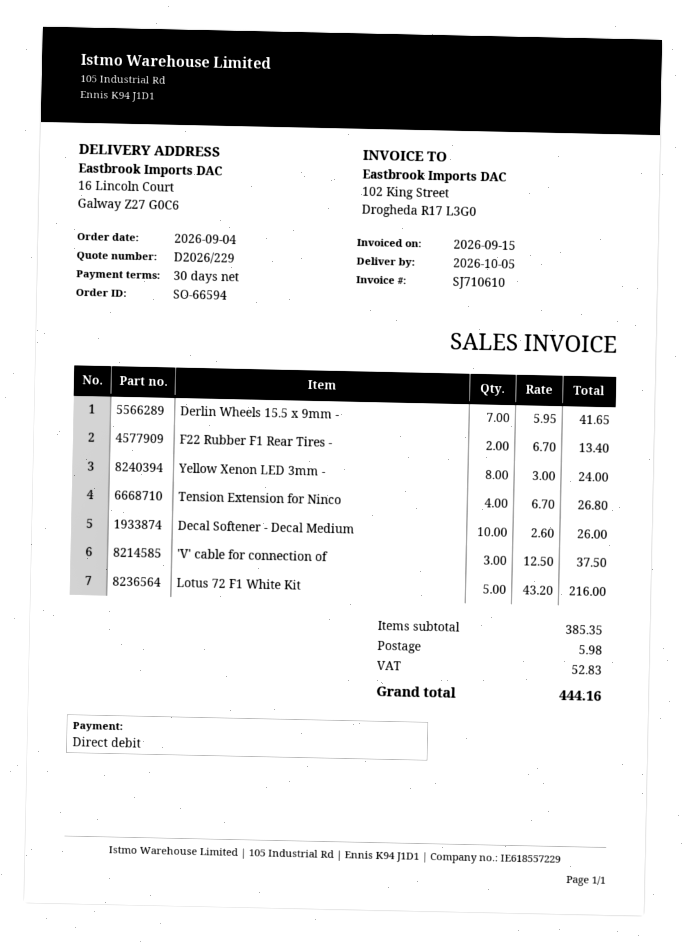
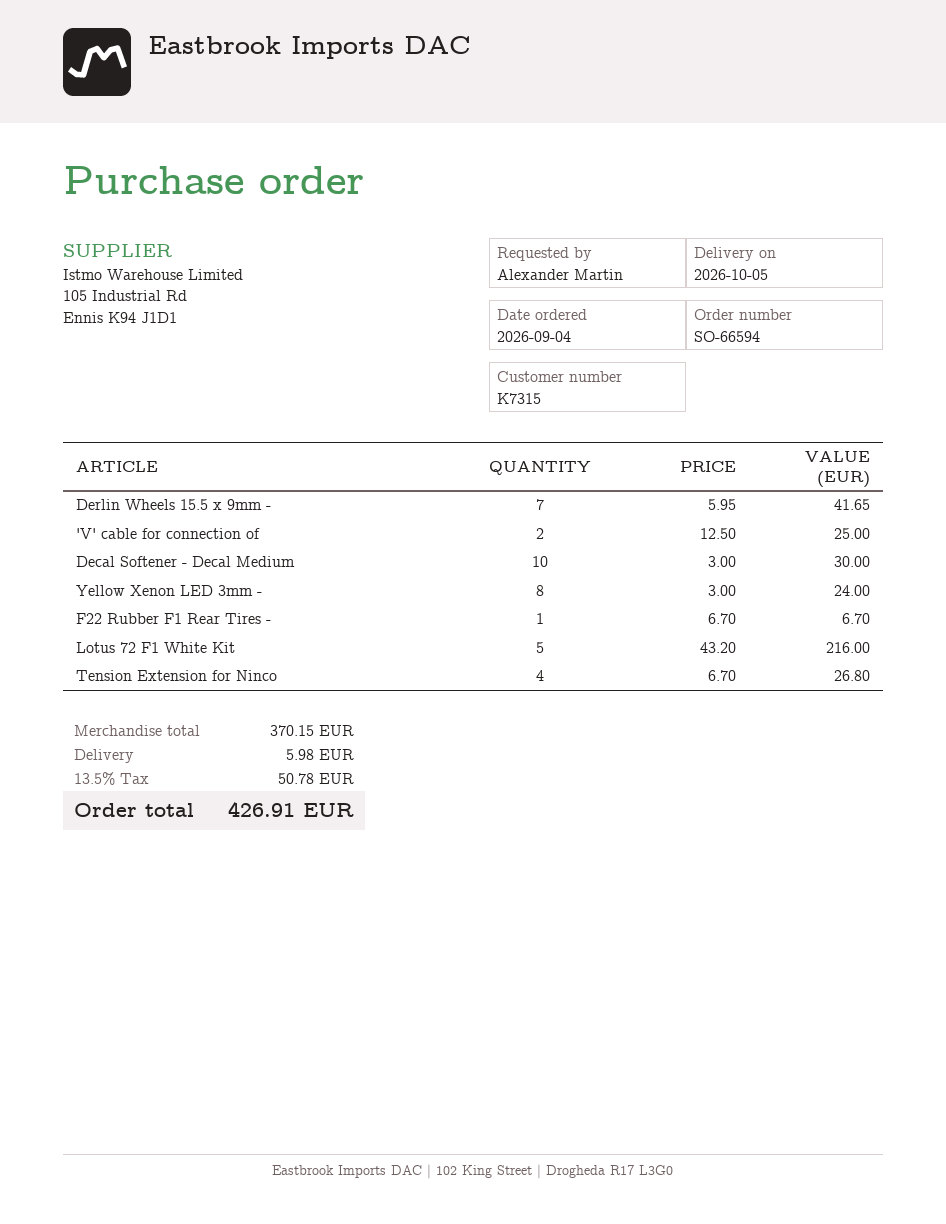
F22 Rubber F1 Rear Tires -: 2 x 6.70 = 13.40 -> 1 x 6.70 = 6.70
Decal Softener - Decal Medium: 10 x 2.60 = 26.00 -> 10 x 3.00 = 30.00
'V' cable for connection of: 3 x 12.50 = 37.50 -> 2 x 12.50 = 25.00
subtotal: 385.35 -> 370.15
tax: 52.83 -> 50.78
total: 444.16 -> 426.91

